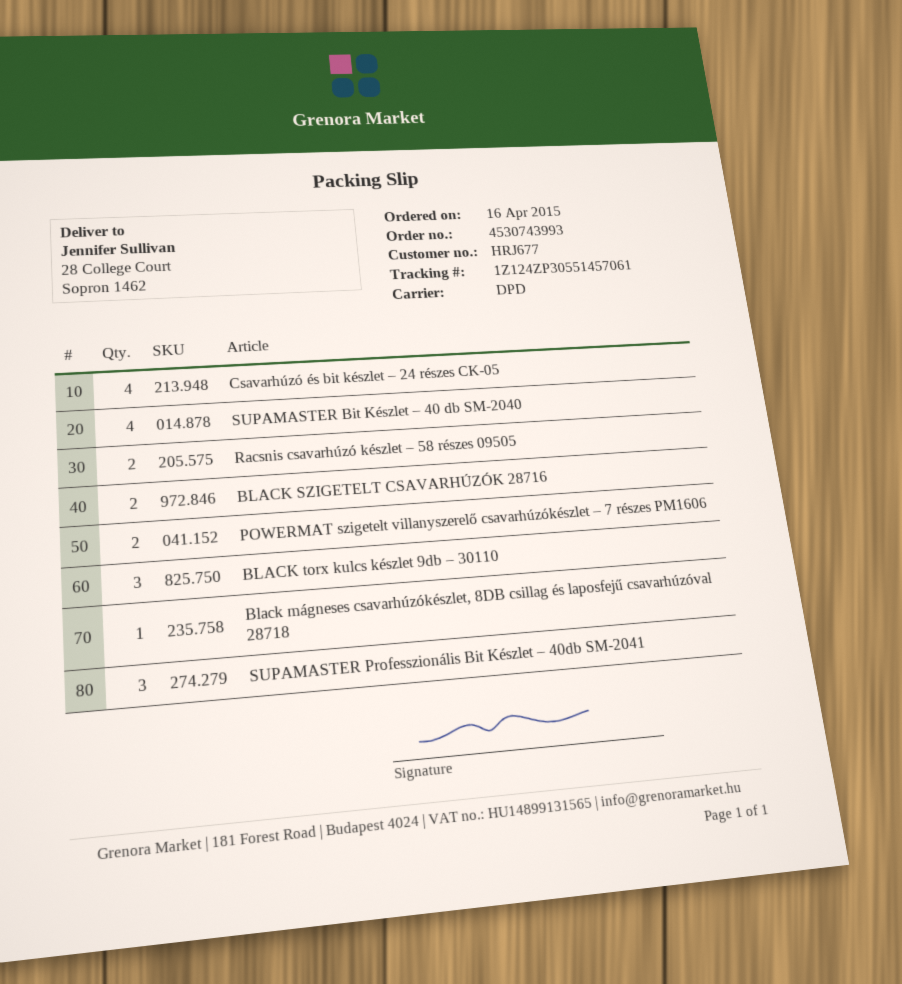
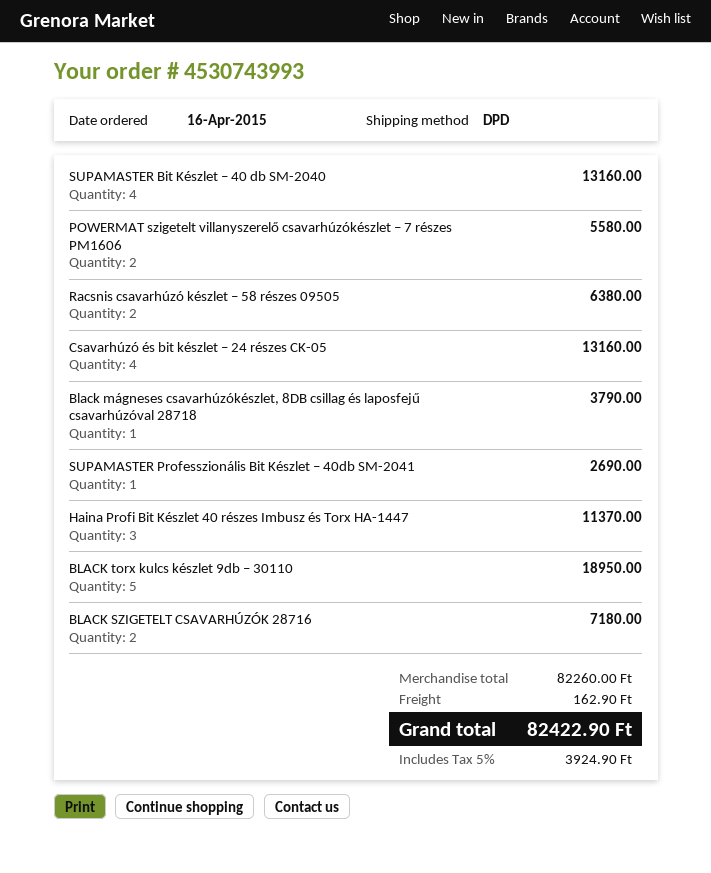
BLACK torx kulcs készlet 9db – 30110: 3 -> 5
SUPAMASTER Professzionális Bit Készlet – 40db SM-2041: 3 -> 1
Haina Profi Bit Készlet 40 részes Imbusz és Torx HA-1447: none -> 3

